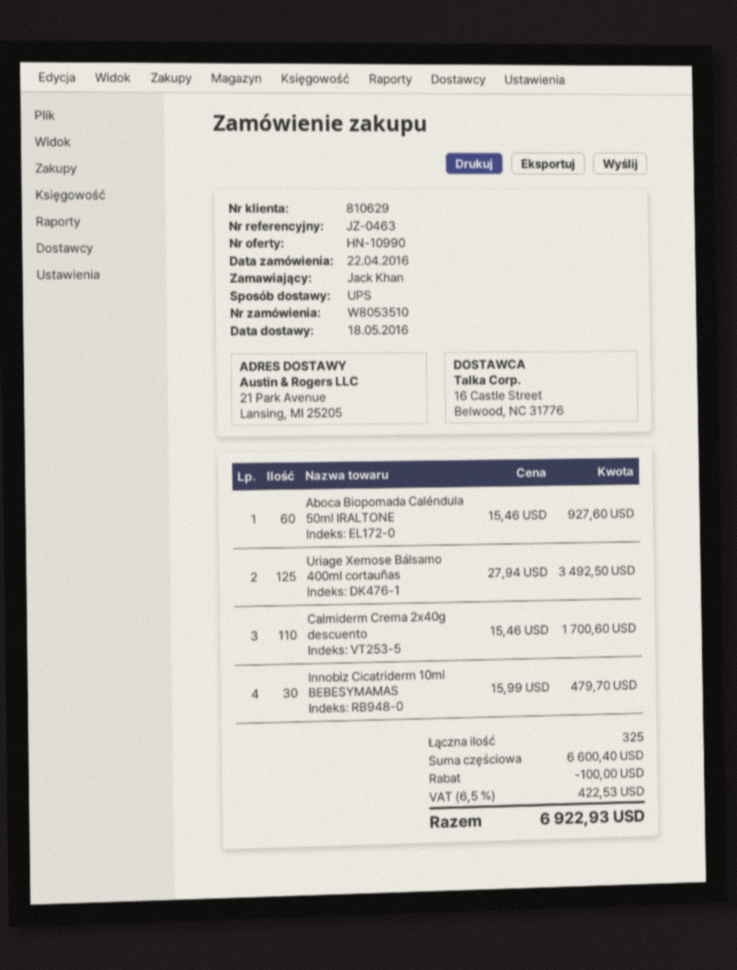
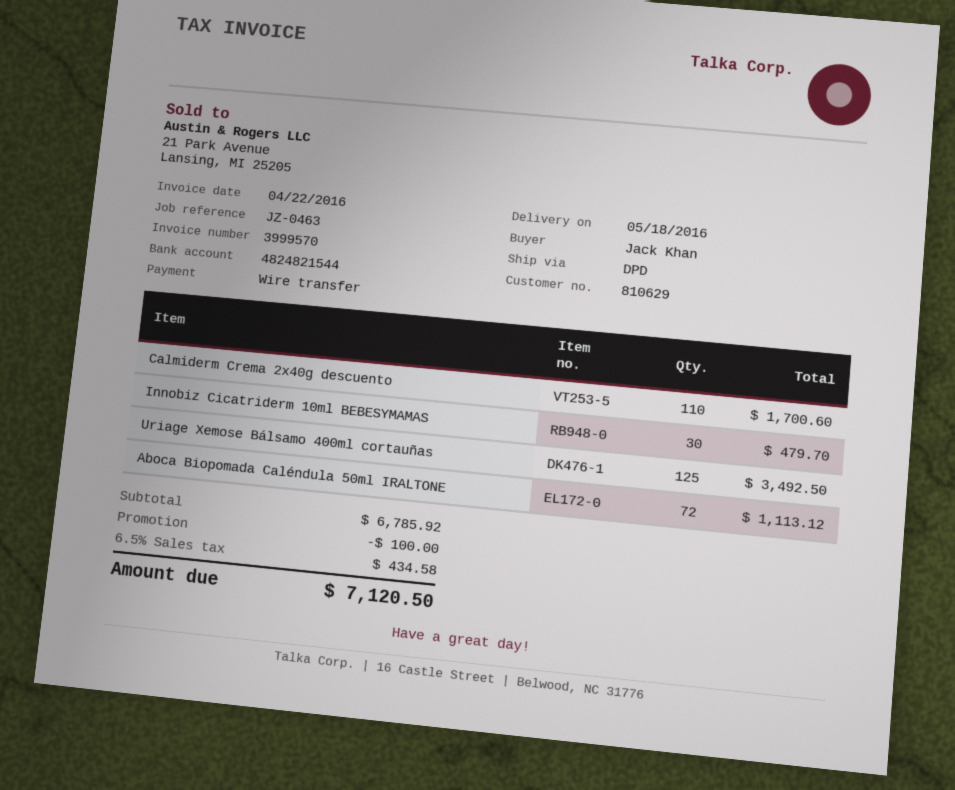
shipping method: UPS -> DPD
Aboca Biopomada Caléndula 50ml IRALTONE: 60 for 927.60 -> 72 for 1113.12
subtotal: 6600.40 -> 6785.92
tax: 6.5% = 422.53 -> 6.5% = 434.58
total: 6922.93 -> 7120.50

